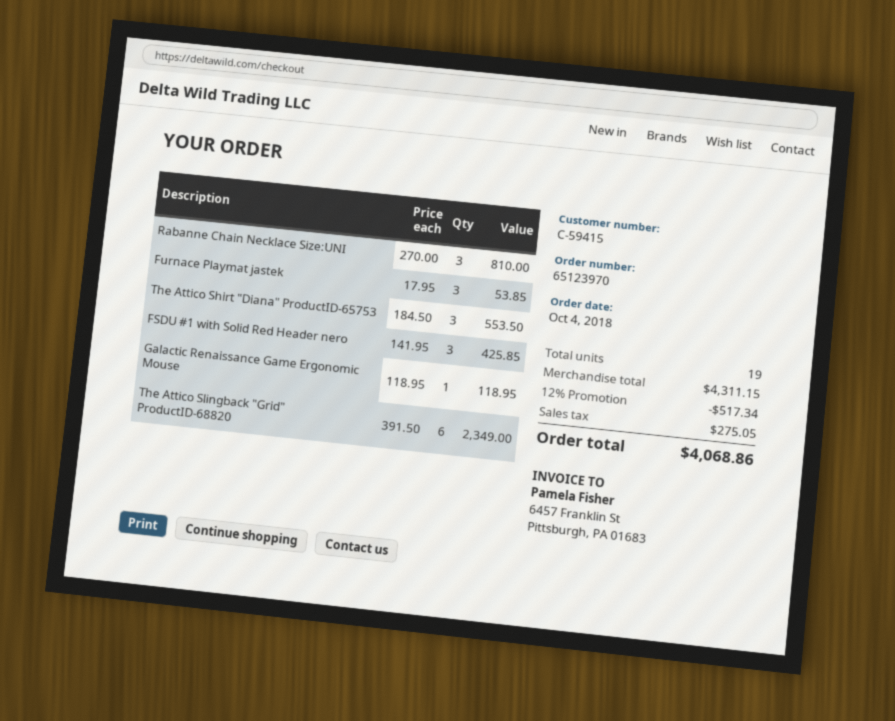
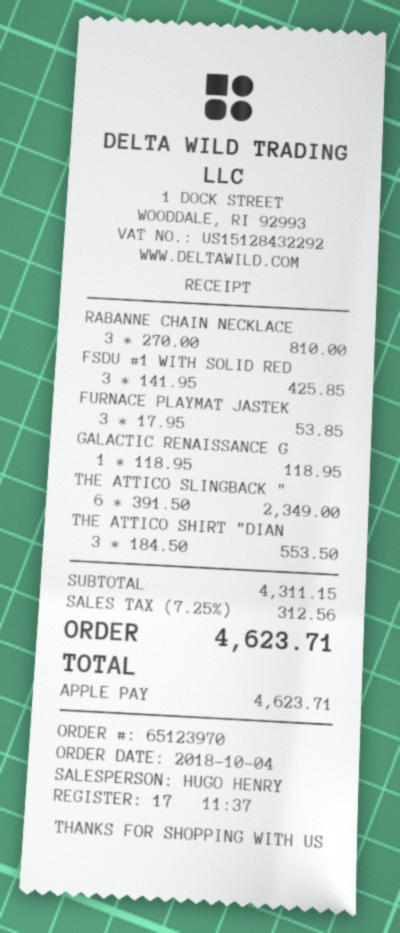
discount: 12% = 517.34 -> none
tax: 275.05 -> 312.56
total: 4068.86 -> 4623.71

